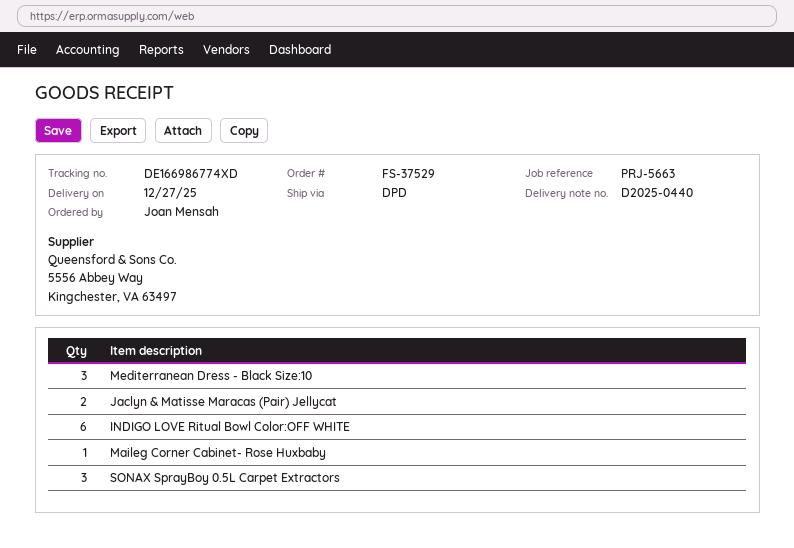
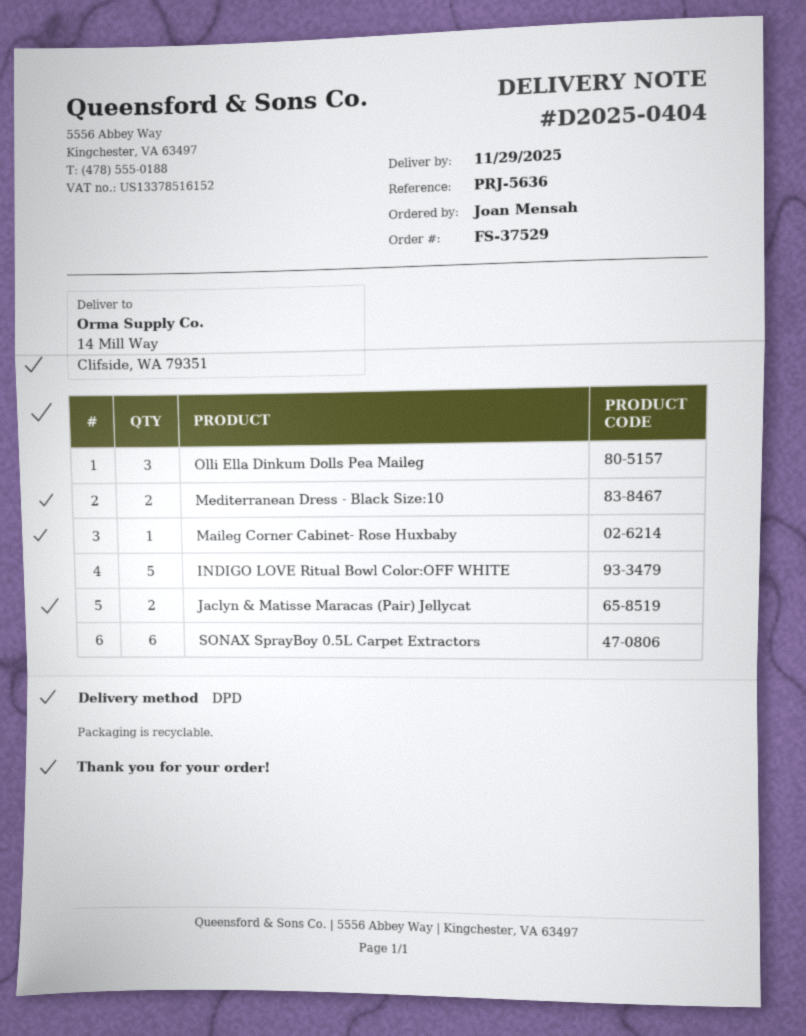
delivery note number: D2025-0440 -> D2025-0404
delivery date: 2025-12-27 -> 2025-11-29
reference: PRJ-5663 -> PRJ-5636
Mediterranean Dress - Black Size:10: 3 -> 2
INDIGO LOVE Ritual Bowl Color:OFF WHITE: 6 -> 5
SONAX SprayBoy 0.5L Carpet Extractors: 3 -> 6
Olli Ella Dinkum Dolls Pea Maileg: none -> 3

